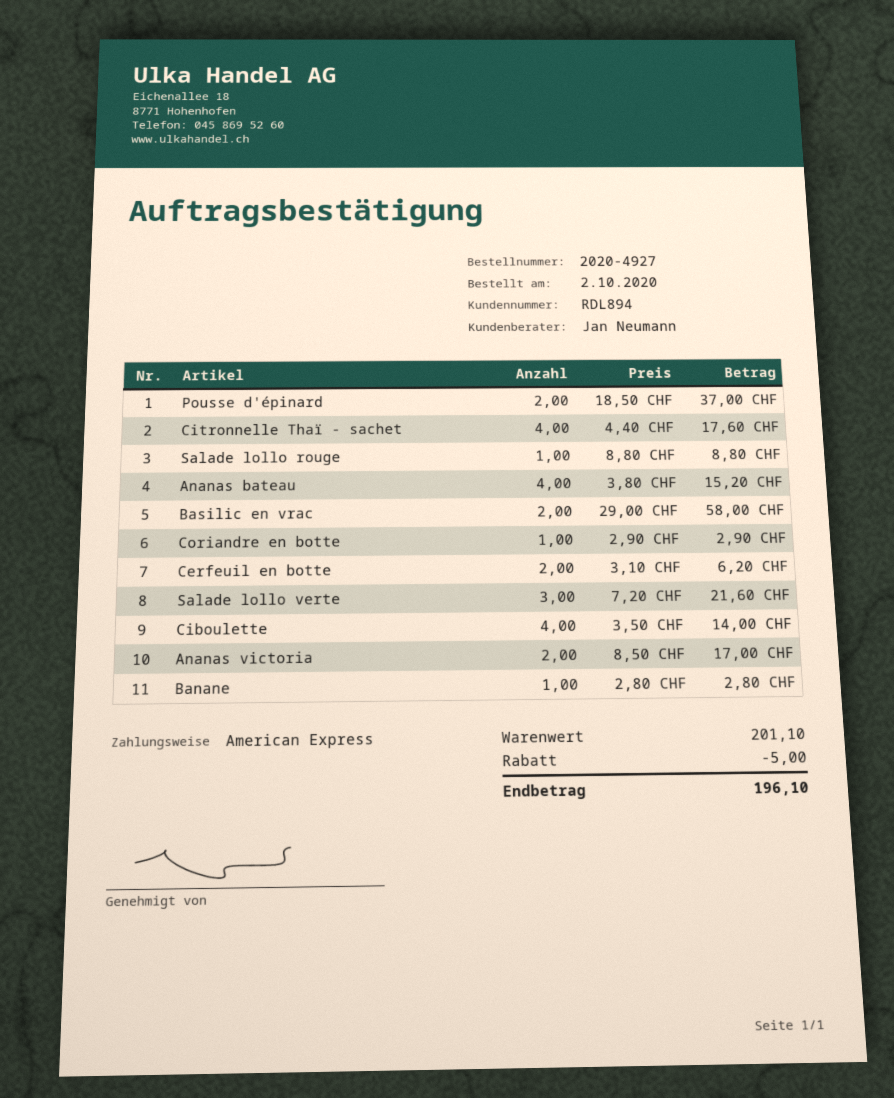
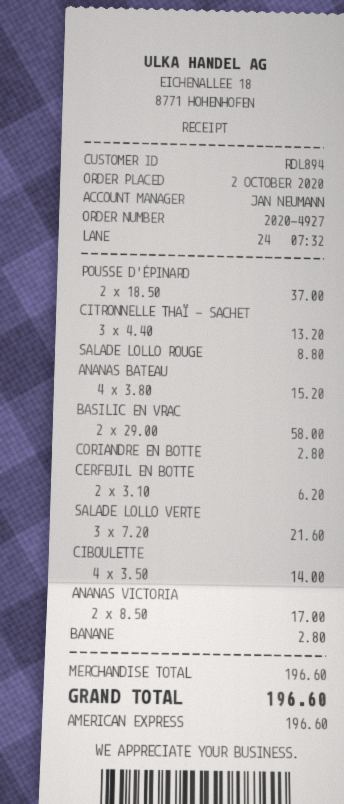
Citronnelle Thaï - sachet: 4 x 4.40 = 17.60 -> 3 x 4.40 = 13.20
Coriandre en botte: 1 x 2.90 = 2.90 -> 1 x 2.80 = 2.80
subtotal: 201.10 -> 196.60
discount: 5.00 -> none
total: 196.10 -> 196.60

